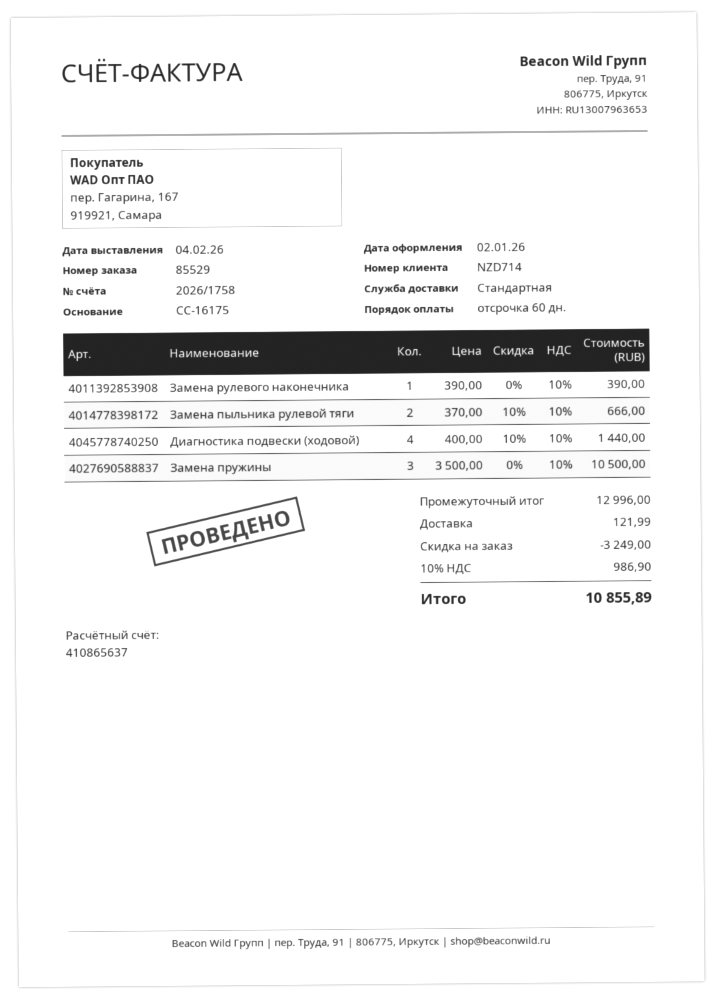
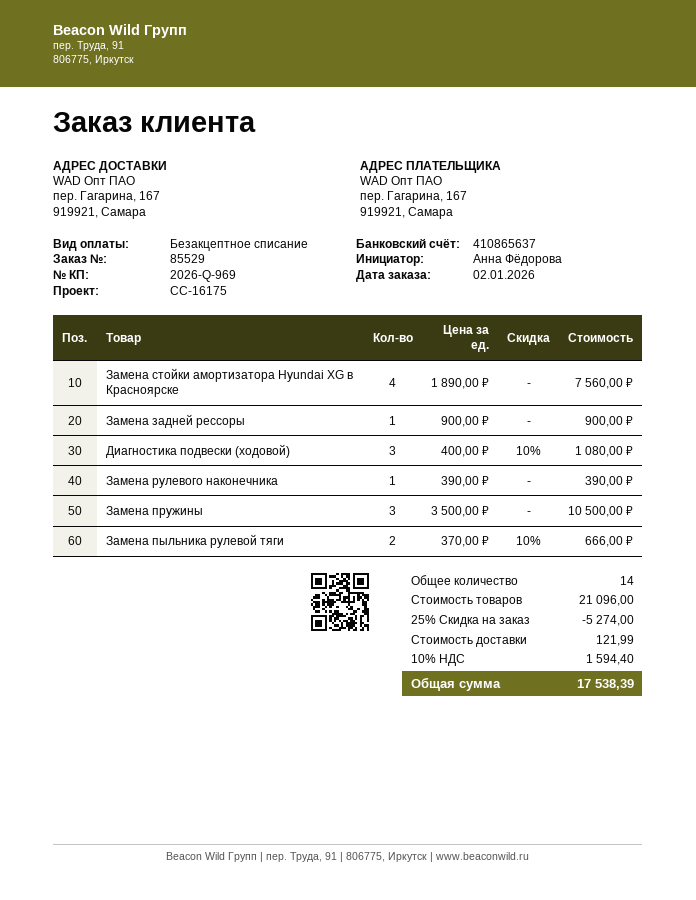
Диагностика подвески (ходовой): 4 x 400.00 - 10% = 1440.00 -> 3 x 400.00 - 10% = 1080.00
Замена стойки амортизатора Hyundai XG в Красноярске: none -> 4 x 1890.00 = 7560.00
Замена задней рессоры: none -> 1 x 900.00 = 900.00
subtotal: 12996.00 -> 21096.00
discount: 3249.00 -> 5274.00
tax: 10% = 986.90 -> 10% = 1594.40
total: 10855.89 -> 17538.39

